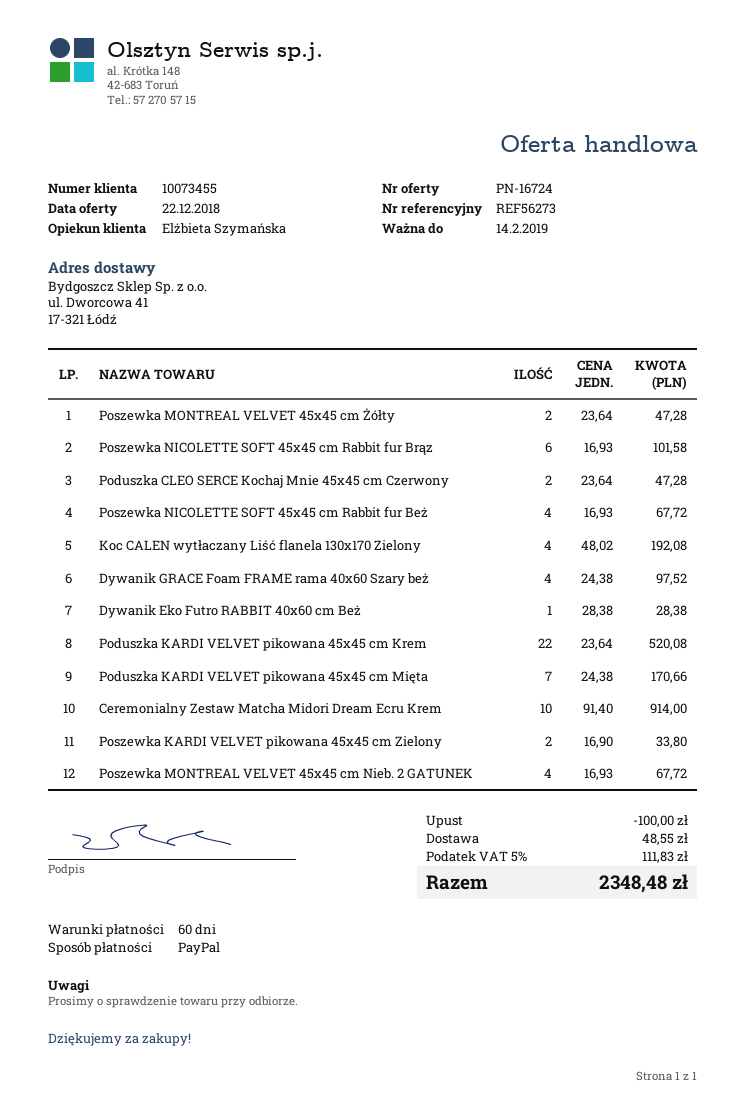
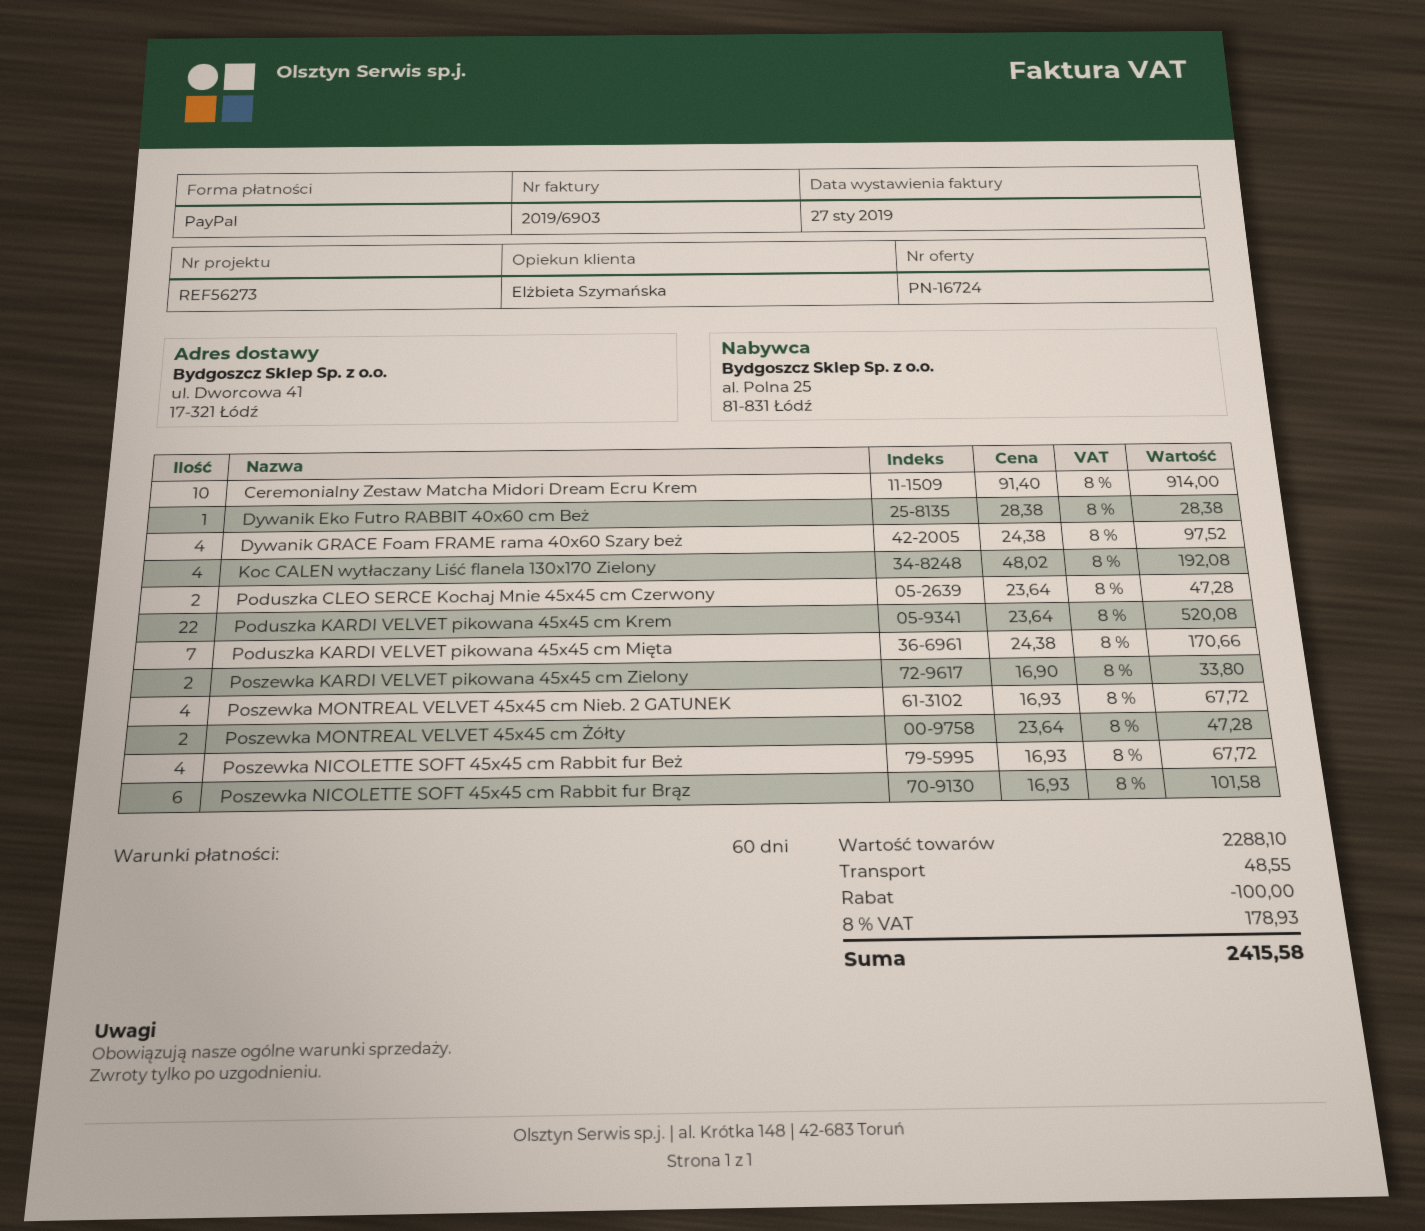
tax: 5% = 111.83 -> 8% = 178.93
total: 2348.48 -> 2415.58

